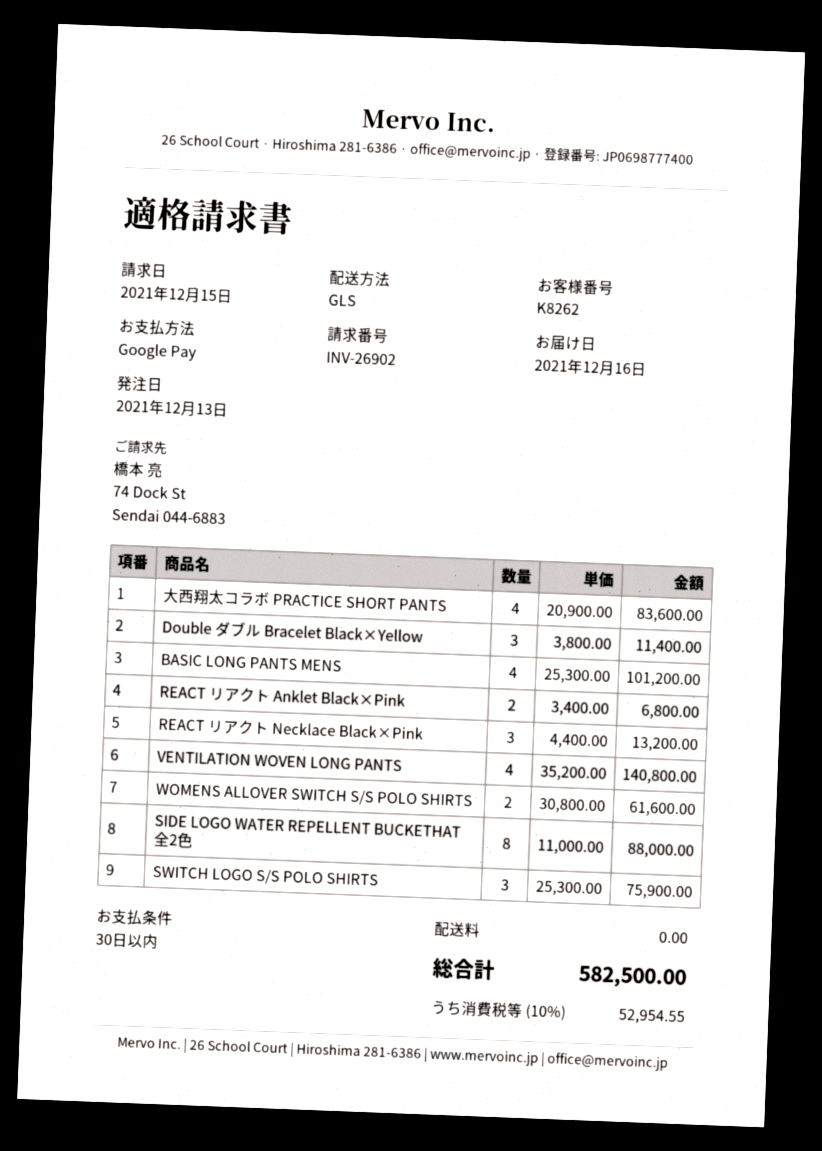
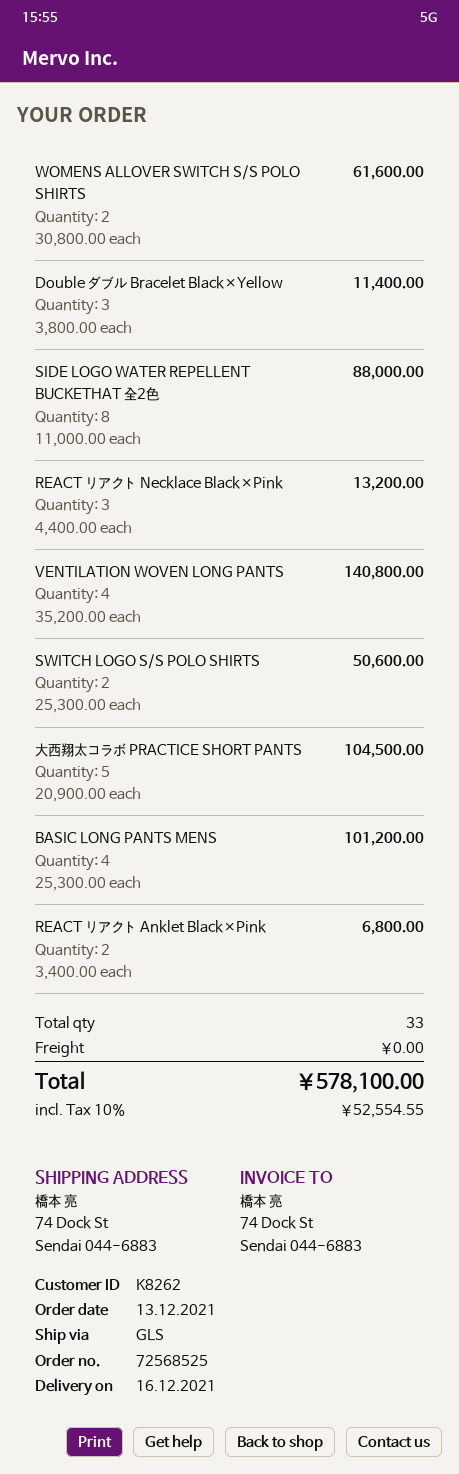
大西翔太コラボ PRACTICE SHORT PANTS: 4 x 20900.00 = 83600.00 -> 5 x 20900.00 = 104500.00
SWITCH LOGO S/S POLO SHIRTS: 3 x 25300.00 = 75900.00 -> 2 x 25300.00 = 50600.00
tax: 10% = 52954.55 -> 10% = 52554.55
total: 582500.00 -> 578100.00

